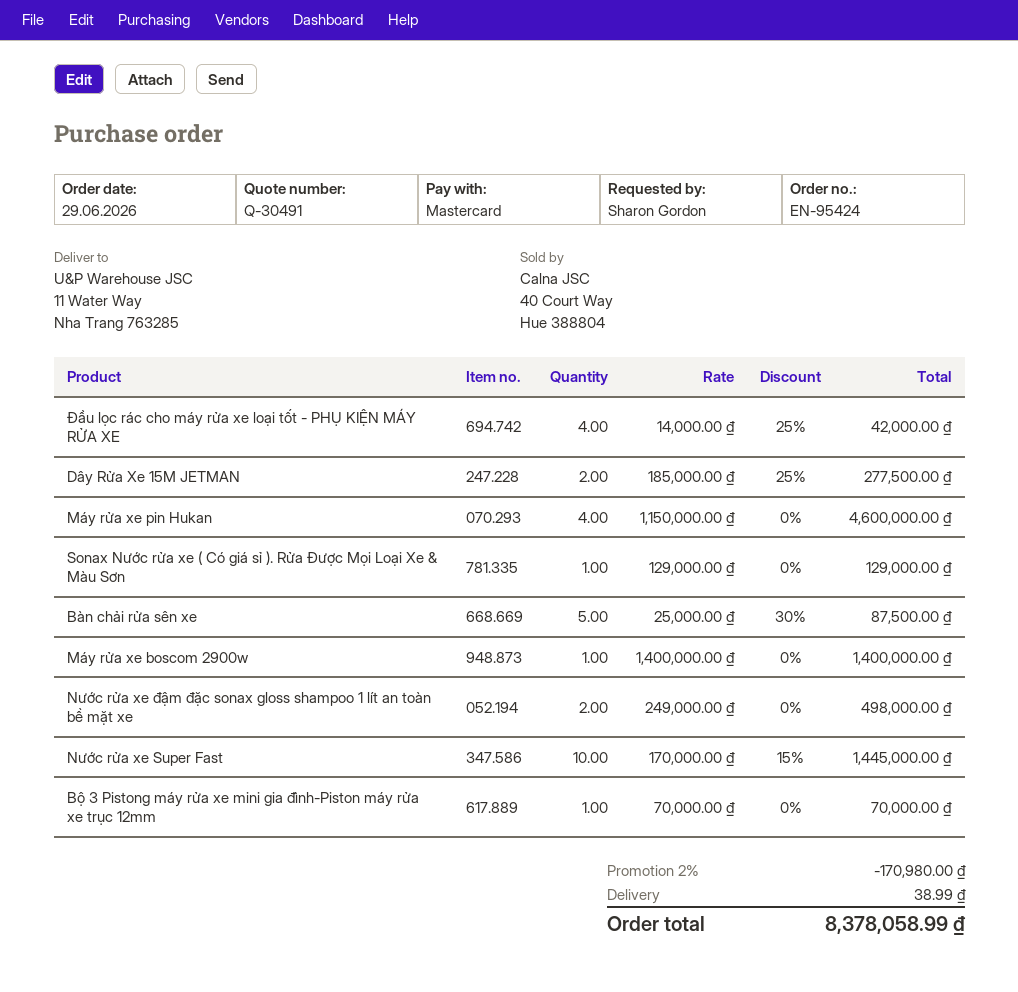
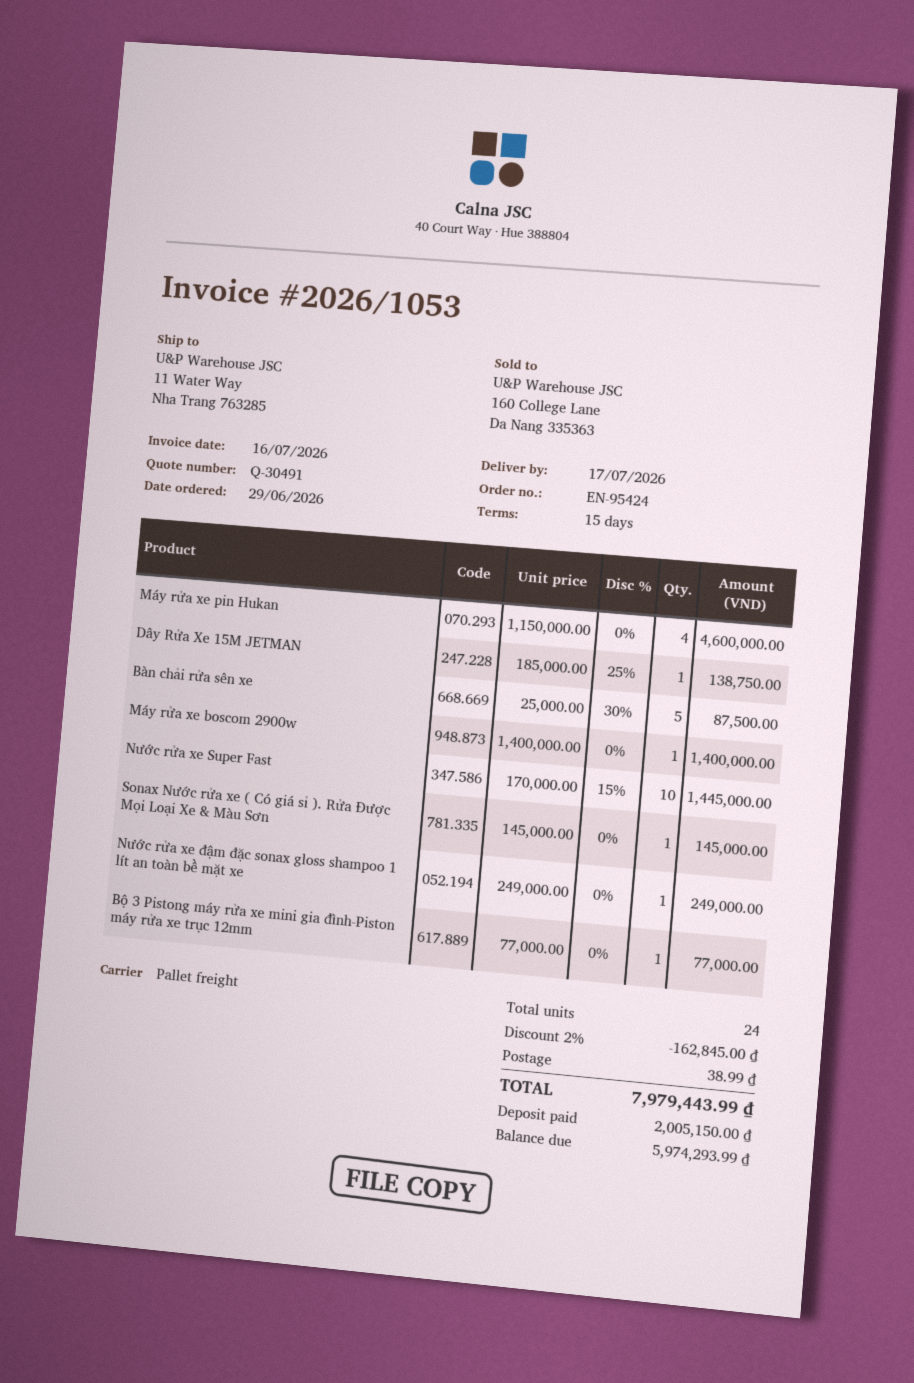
Đầu lọc rác cho máy rửa xe loại tốt - PHỤ KIỆN MÁY RỬA XE: 4 x 14000.00 - 25% = 42000.00 -> none
Dây Rửa Xe 15M JETMAN: 2 x 185000.00 - 25% = 277500.00 -> 1 x 185000.00 - 25% = 138750.00
Sonax Nước rửa xe ( Có giá sỉ ). Rửa Được Mọi Loại Xe & Màu Sơn: 1 x 129000.00 = 129000.00 -> 1 x 145000.00 = 145000.00
Nước rửa xe đậm đặc sonax gloss shampoo 1 lít an toàn bề mặt xe: 2 x 249000.00 = 498000.00 -> 1 x 249000.00 = 249000.00
Bộ 3 Pistong máy rửa xe mini gia đình-Piston máy rửa xe trục 12mm: 1 x 70000.00 = 70000.00 -> 1 x 77000.00 = 77000.00
discount: 2% = 170980.00 -> 2% = 162845.00
total: 8378058.99 -> 7979443.99

